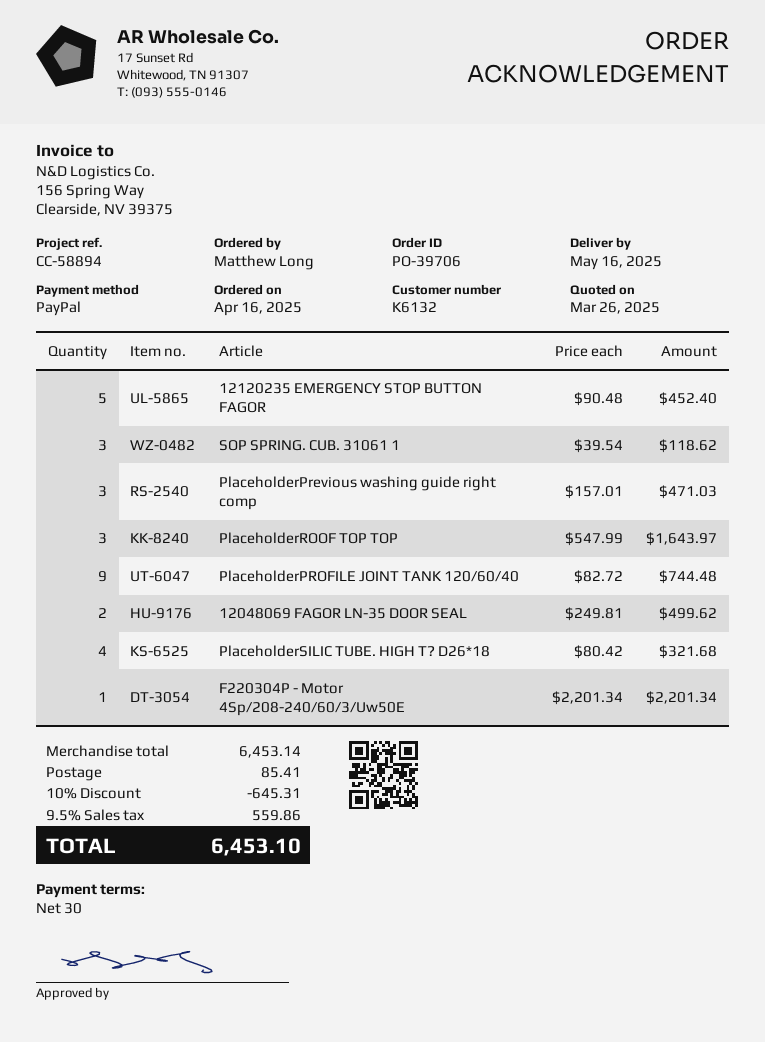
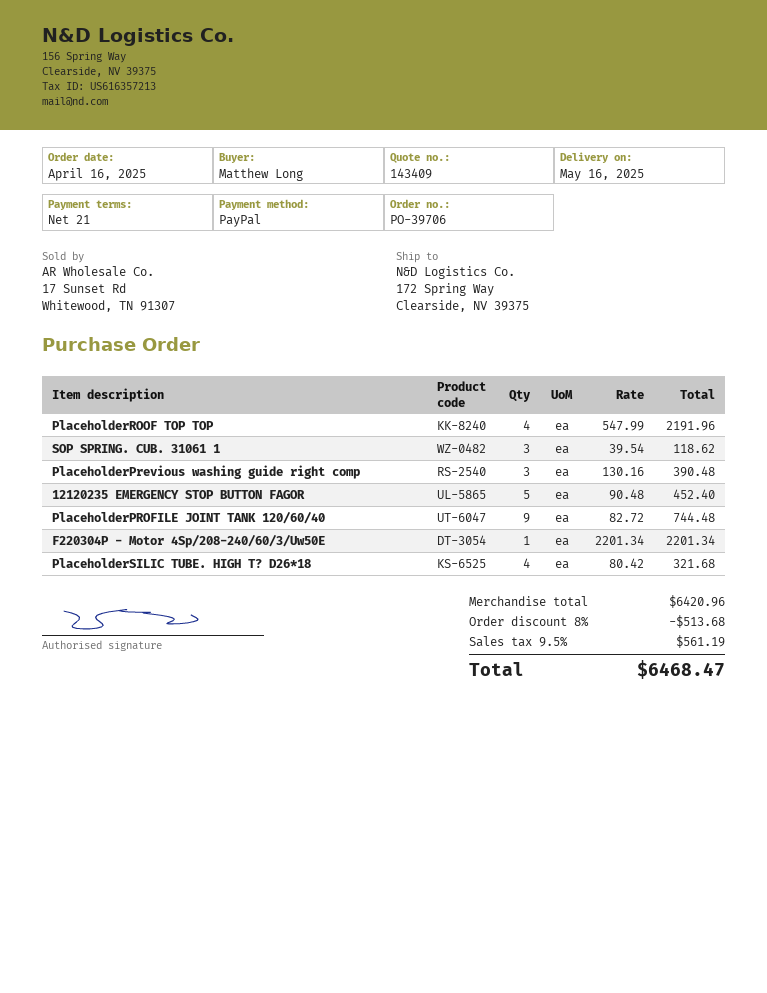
payment terms: 30 days -> 21 days
PlaceholderPrevious washing guide right comp: 3 x 157.01 = 471.03 -> 3 x 130.16 = 390.48
PlaceholderROOF TOP TOP: 3 x 547.99 = 1643.97 -> 4 x 547.99 = 2191.96
12048069 FAGOR LN-35 DOOR SEAL: 2 x 249.81 = 499.62 -> none
subtotal: 6453.14 -> 6420.96
discount: 10% = 645.31 -> 8% = 513.68
shipping: 85.41 -> none
tax: 9.5% = 559.86 -> 9.5% = 561.19
total: 6453.10 -> 6468.47

